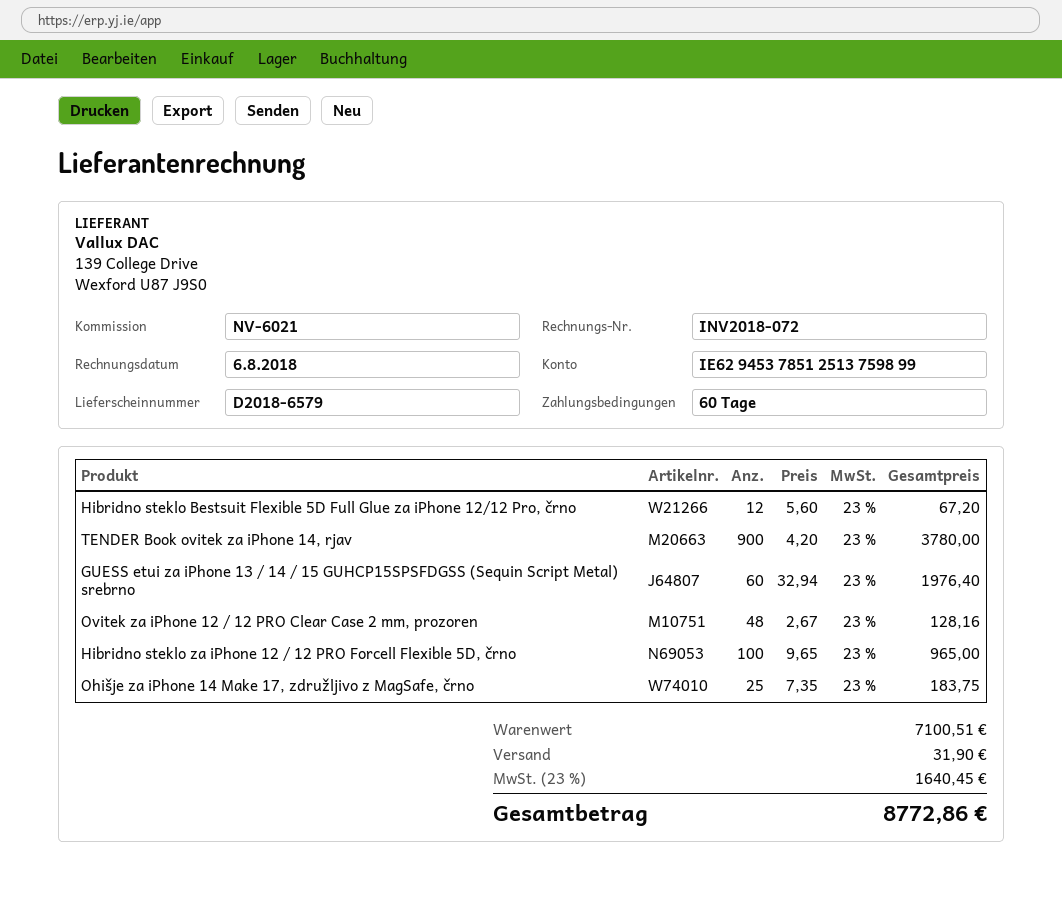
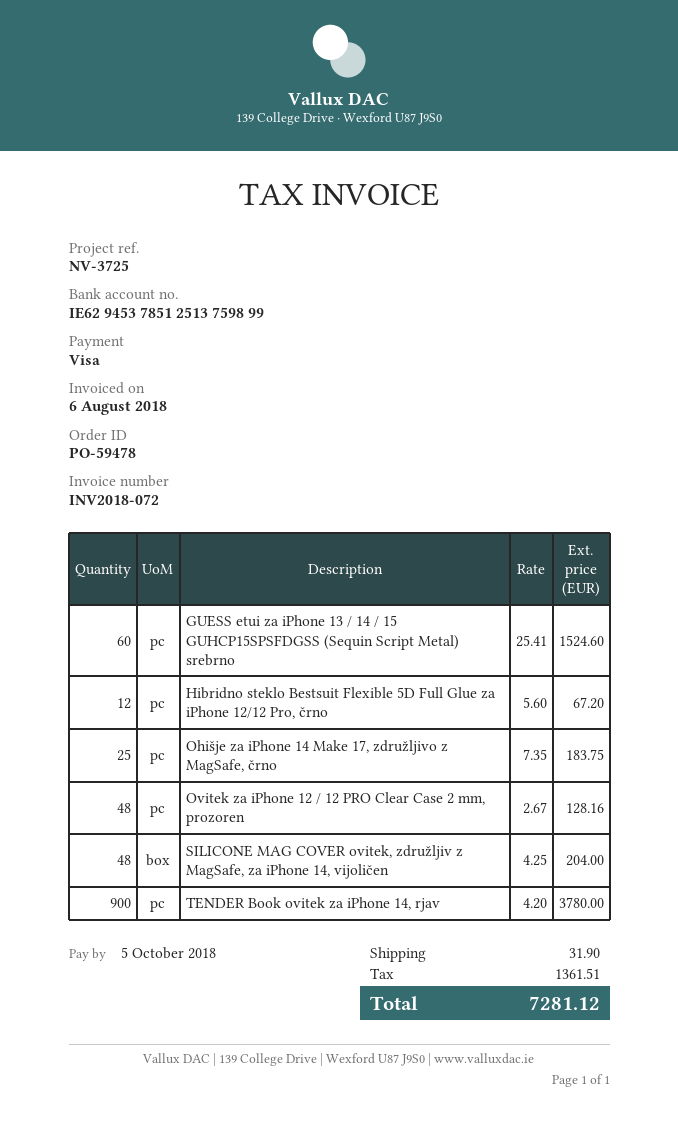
reference: NV-6021 -> NV-3725
GUESS etui za iPhone 13 / 14 / 15 GUHCP15SPSFDGSS (Sequin Script Metal) srebrno: 60 x 32.94 = 1976.40 -> 60 x 25.41 = 1524.60
Hibridno steklo za iPhone 12 / 12 PRO Forcell Flexible 5D, črno: 100 x 9.65 = 965.00 -> none
SILICONE MAG COVER ovitek, združljiv z MagSafe, za iPhone 14, vijoličen: none -> 48 x 4.25 = 204.00
tax: 1640.45 -> 1361.51
total: 8772.86 -> 7281.12

